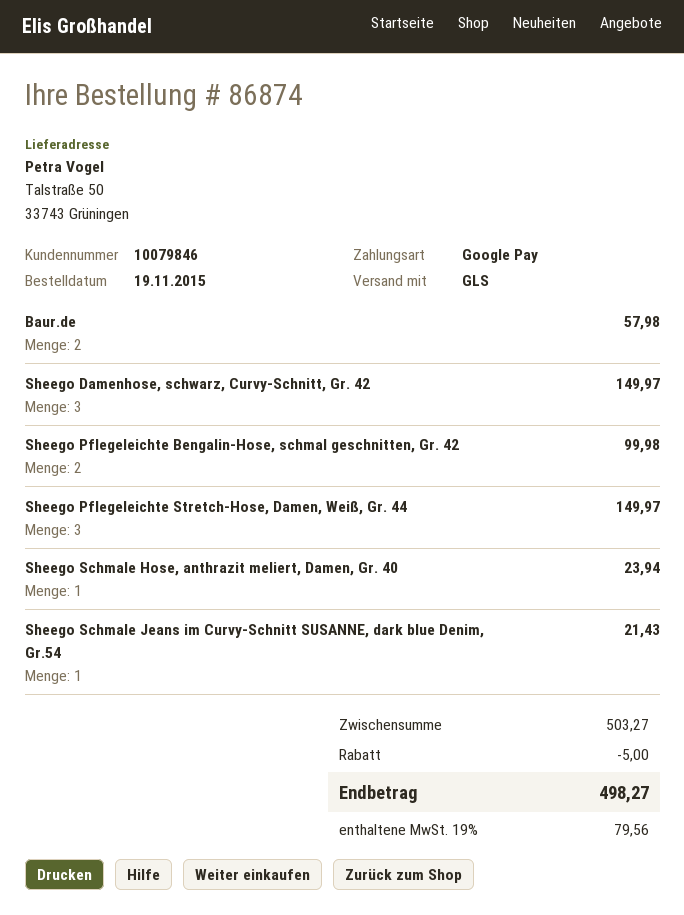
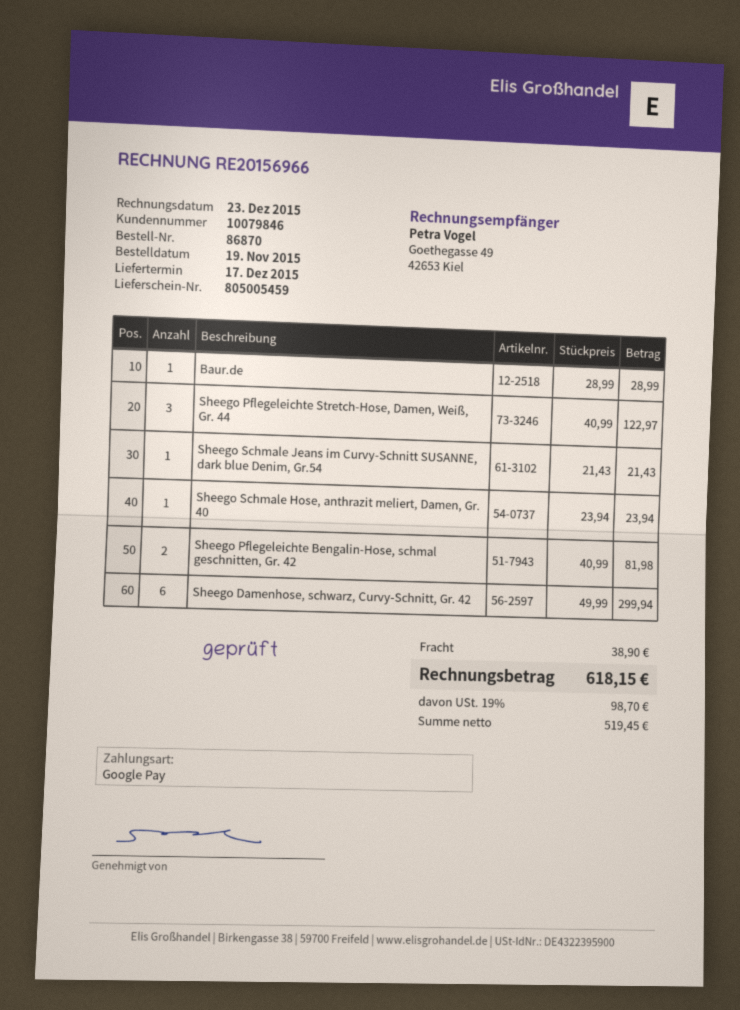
order number: 86874 -> 86870
Baur.de: 2 for 57.98 -> 1 for 28.99
Sheego Damenhose, schwarz, Curvy-Schnitt, Gr. 42: 3 for 149.97 -> 6 for 299.94
Sheego Pflegeleichte Bengalin-Hose, schmal geschnitten, Gr. 42: 2 for 99.98 -> 2 for 81.98
Sheego Pflegeleichte Stretch-Hose, Damen, Weiß, Gr. 44: 3 for 149.97 -> 3 for 122.97
discount: 5.00 -> none
shipping: none -> 38.90
tax: 19% = 79.56 -> 19% = 98.70
total: 498.27 -> 618.15

